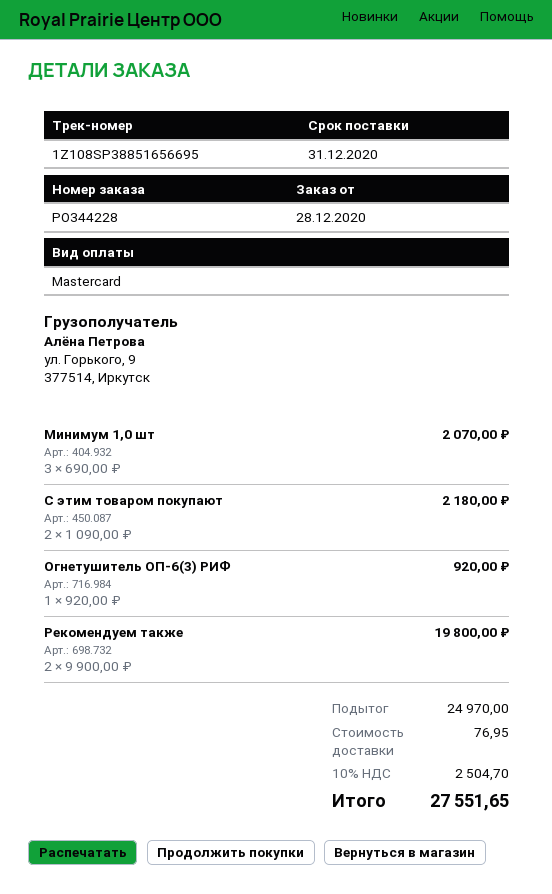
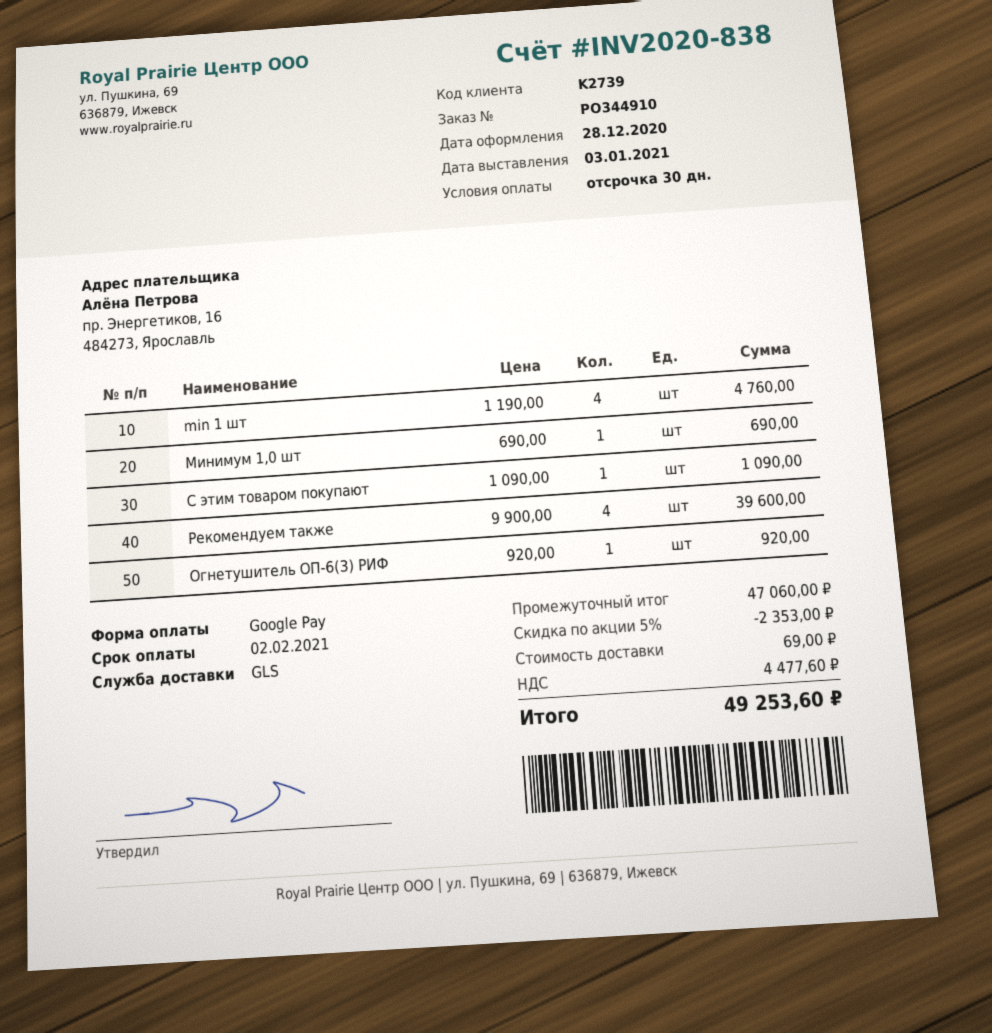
order number: PO344228 -> PO344910
payment method: Mastercard -> Google Pay
Минимум 1,0 шт: 3 x 690.00 = 2070.00 -> 1 x 690.00 = 690.00
С этим товаром покупают: 2 x 1090.00 = 2180.00 -> 1 x 1090.00 = 1090.00
Рекомендуем также: 2 x 9900.00 = 19800.00 -> 4 x 9900.00 = 39600.00
min 1 шт: none -> 4 x 1190.00 = 4760.00
subtotal: 24970.00 -> 47060.00
discount: none -> 5% = 2353.00
shipping: 76.95 -> 69.00
tax: 2504.70 -> 4477.60
total: 27551.65 -> 49253.60

